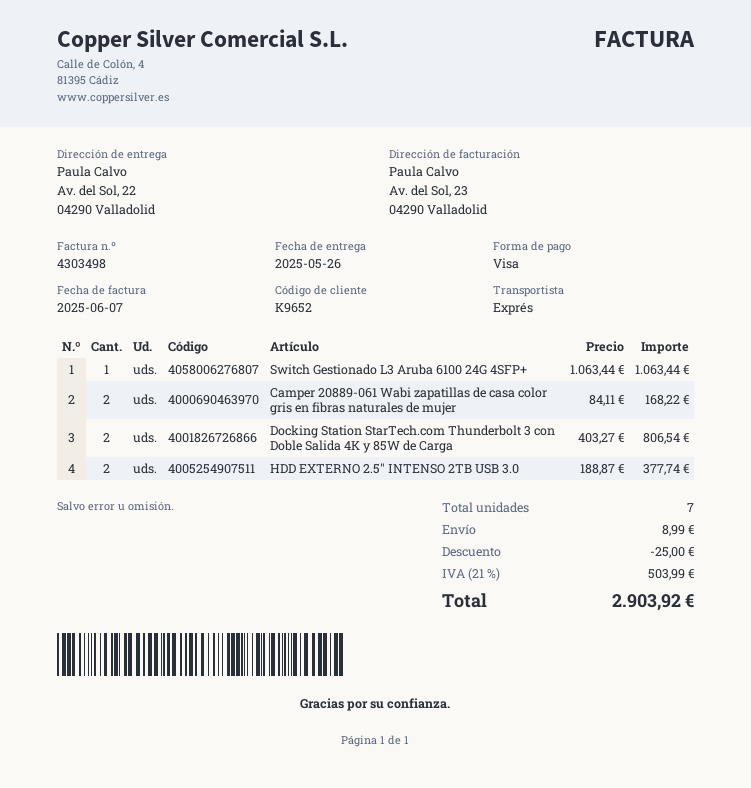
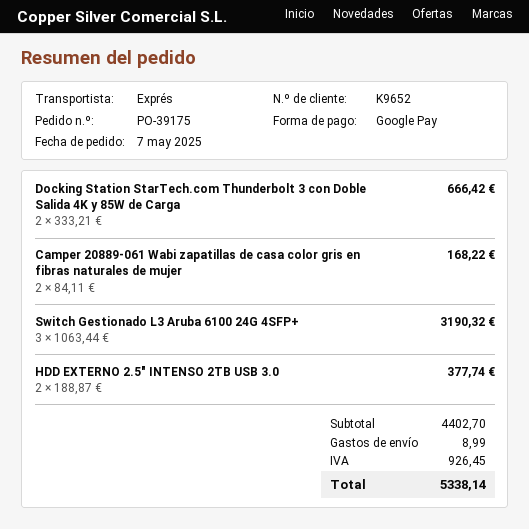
payment method: Visa -> Google Pay
Switch Gestionado L3 Aruba 6100 24G 4SFP+: 1 x 1063.44 = 1063.44 -> 3 x 1063.44 = 3190.32
Docking Station StarTech.com Thunderbolt 3 con Doble Salida 4K y 85W de Carga: 2 x 403.27 = 806.54 -> 2 x 333.21 = 666.42
discount: 25.00 -> none
tax: 503.99 -> 926.45
total: 2903.92 -> 5338.14

